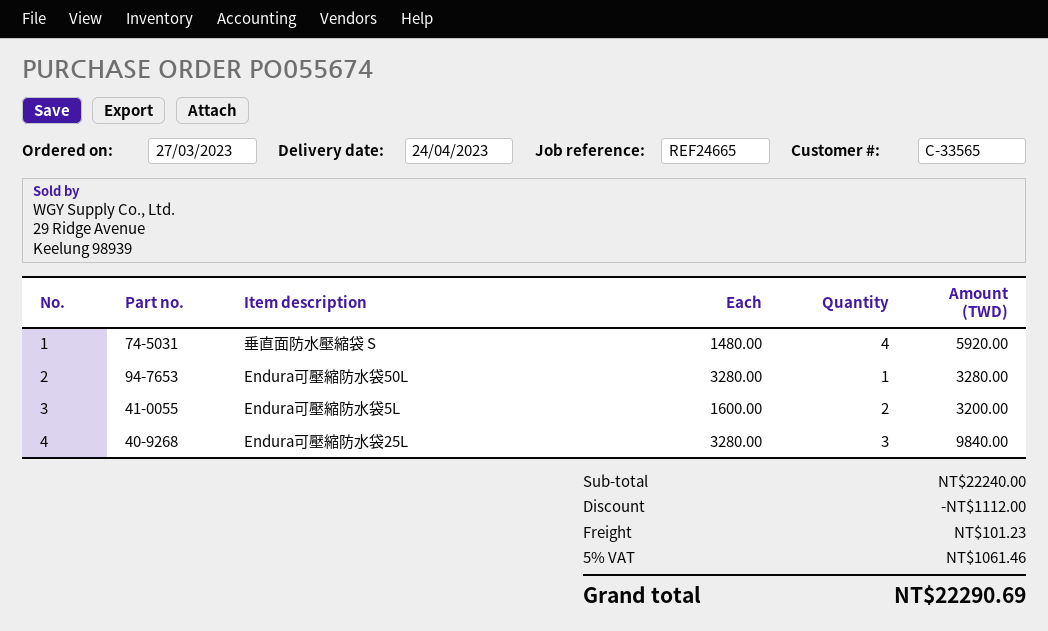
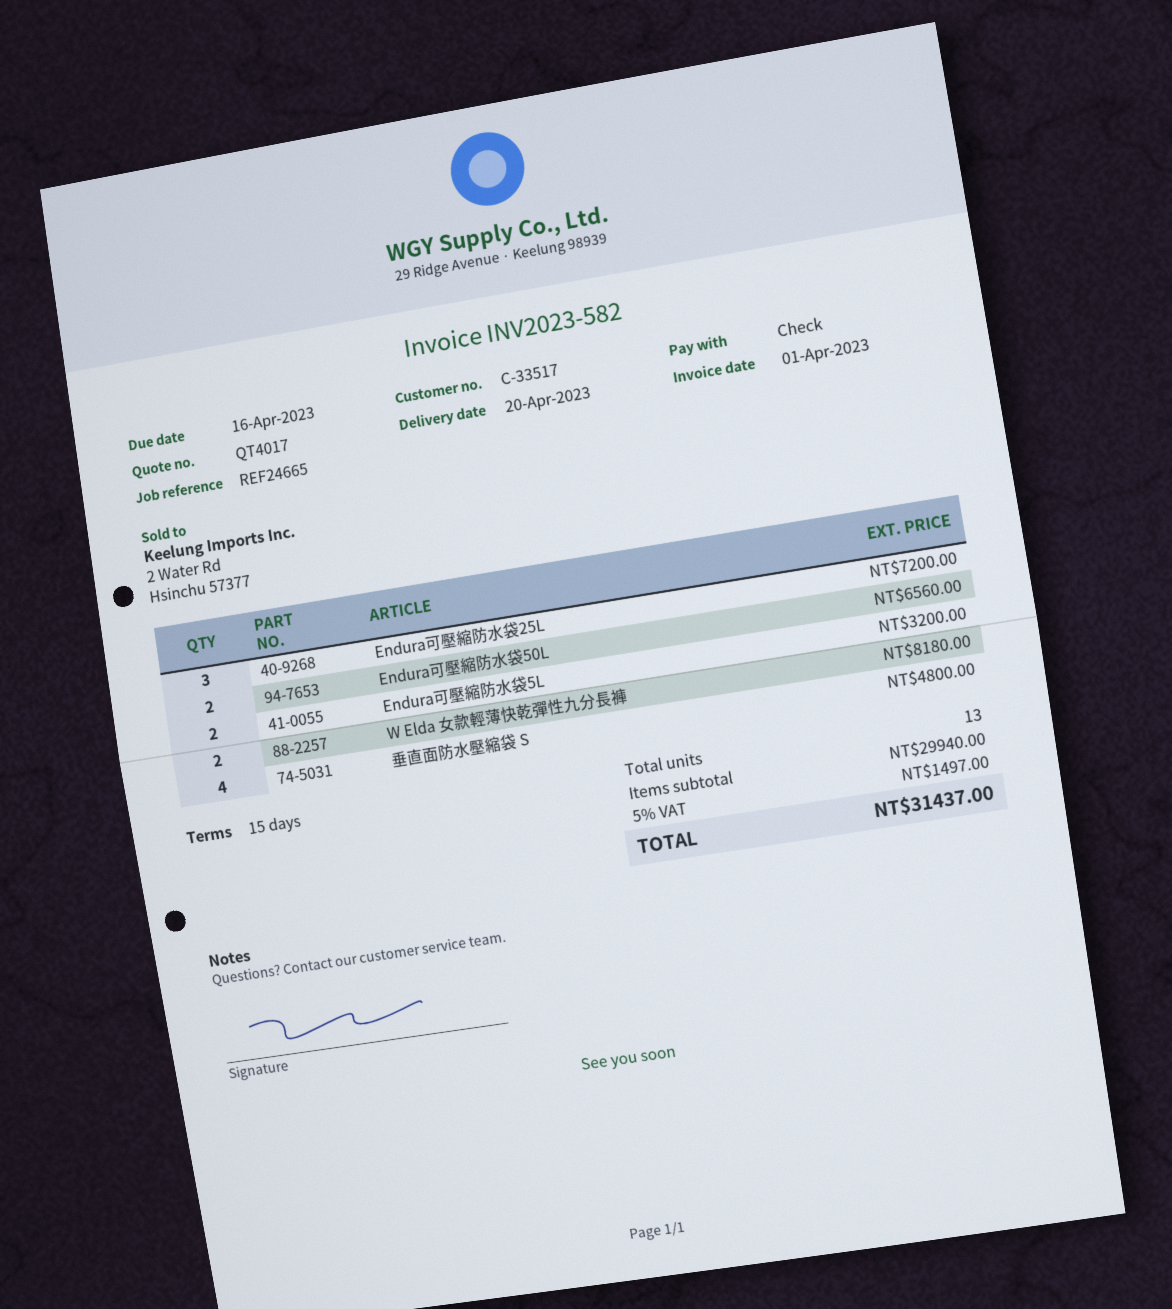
delivery date: 2023-04-24 -> 2023-04-20
customer number: C-33565 -> C-33517
垂直面防水壓縮袋 S: 4 for 5920.00 -> 4 for 4800.00
Endura可壓縮防水袋50L: 1 for 3280.00 -> 2 for 6560.00
Endura可壓縮防水袋25L: 3 for 9840.00 -> 3 for 7200.00
W Elda 女款輕薄快乾彈性九分長褲: none -> 2 for 8180.00
subtotal: 22240.00 -> 29940.00
discount: 1112.00 -> none
shipping: 101.23 -> none
tax: 5% = 1061.46 -> 5% = 1497.00
total: 22290.69 -> 31437.00

